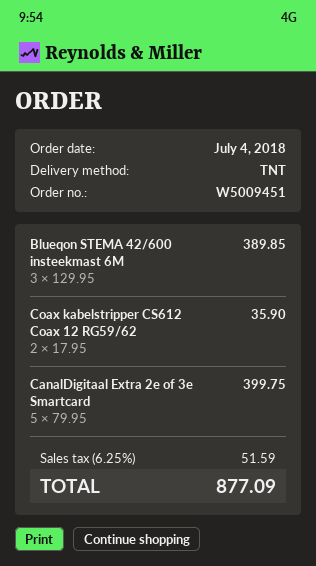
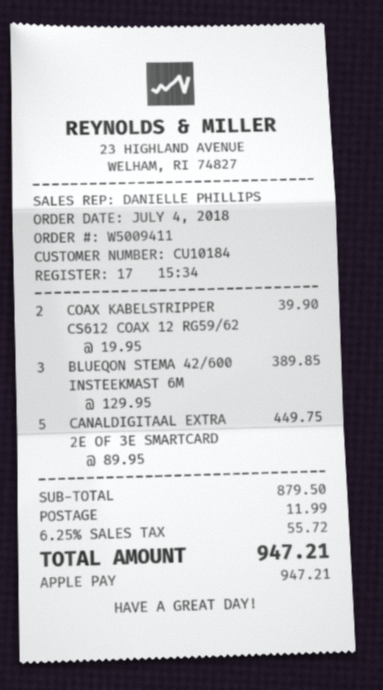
order number: W5009451 -> W5009411
Coax kabelstripper CS612 Coax 12 RG59/62: 2 x 17.95 = 35.90 -> 2 x 19.95 = 39.90
CanalDigitaal Extra 2e of 3e Smartcard: 5 x 79.95 = 399.75 -> 5 x 89.95 = 449.75
shipping: none -> 11.99
tax: 6.25% = 51.59 -> 6.25% = 55.72
total: 877.09 -> 947.21

